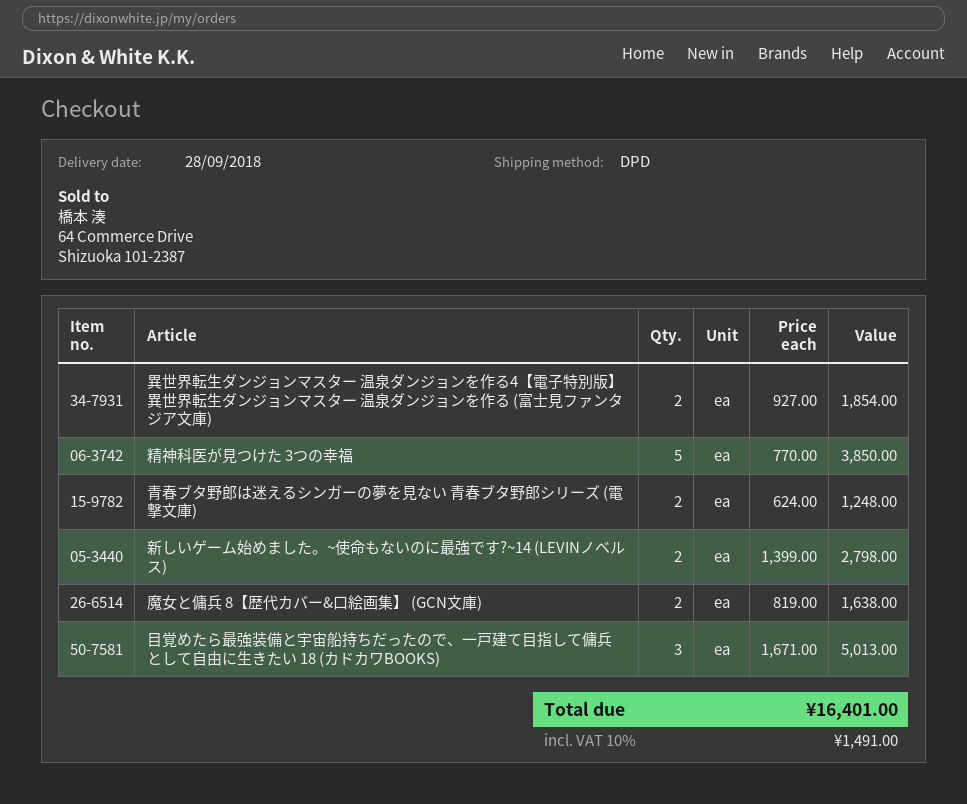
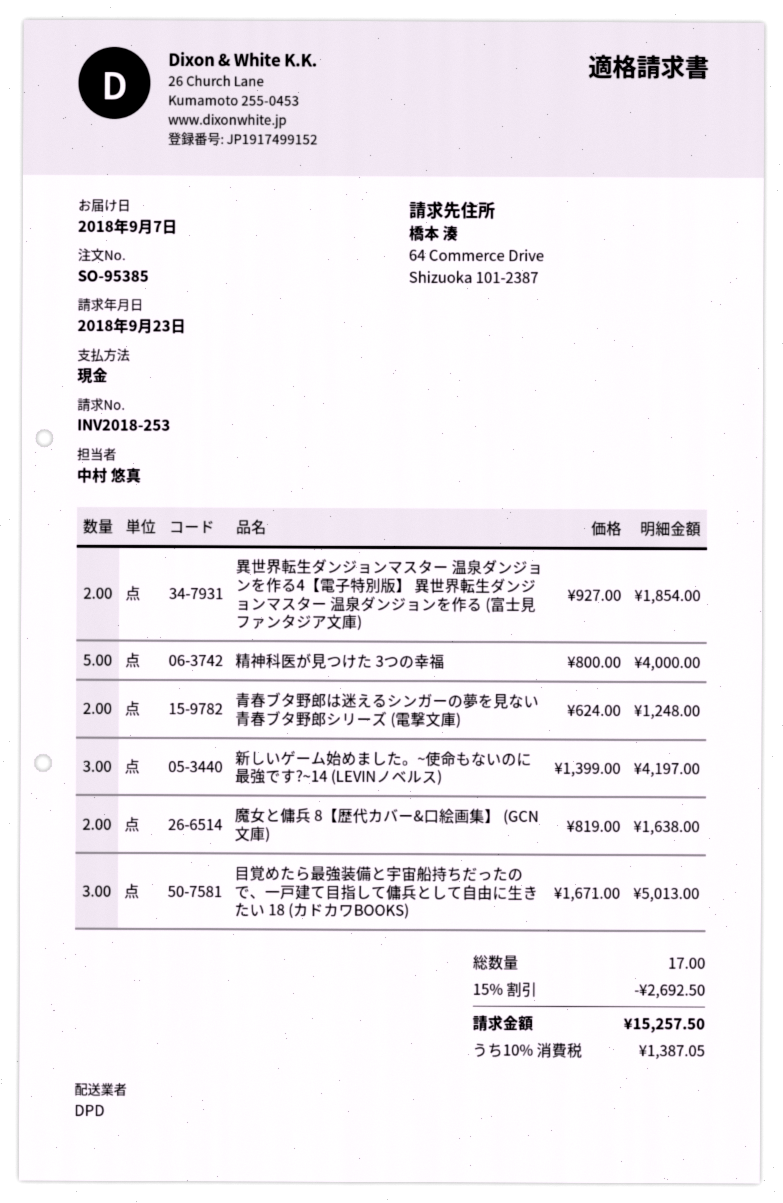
delivery date: 2018-09-28 -> 2018-09-07
精神科医が見つけた 3つの幸福: 5 x 770.00 = 3850.00 -> 5 x 800.00 = 4000.00
新しいゲーム始めました。~使命もないのに最強です?~14 (LEVINノベルス): 2 x 1399.00 = 2798.00 -> 3 x 1399.00 = 4197.00
discount: none -> 15% = 2692.50
tax: 10% = 1491.00 -> 10% = 1387.05
total: 16401.00 -> 15257.50

